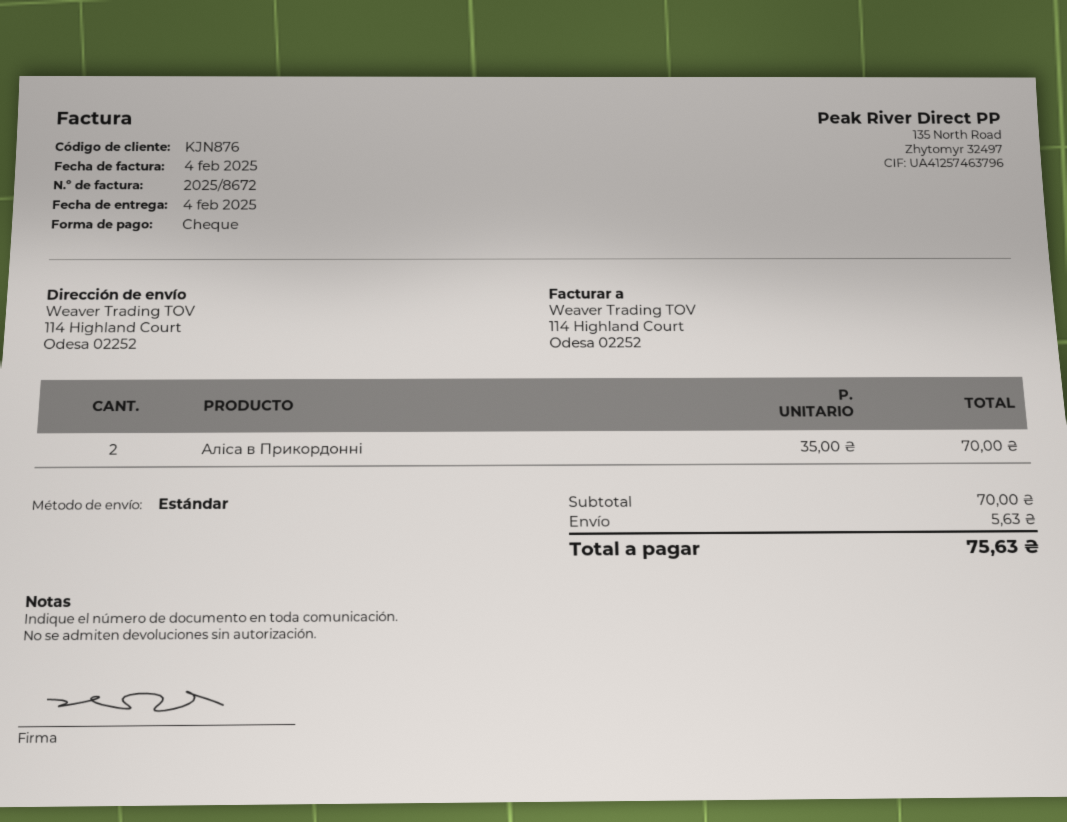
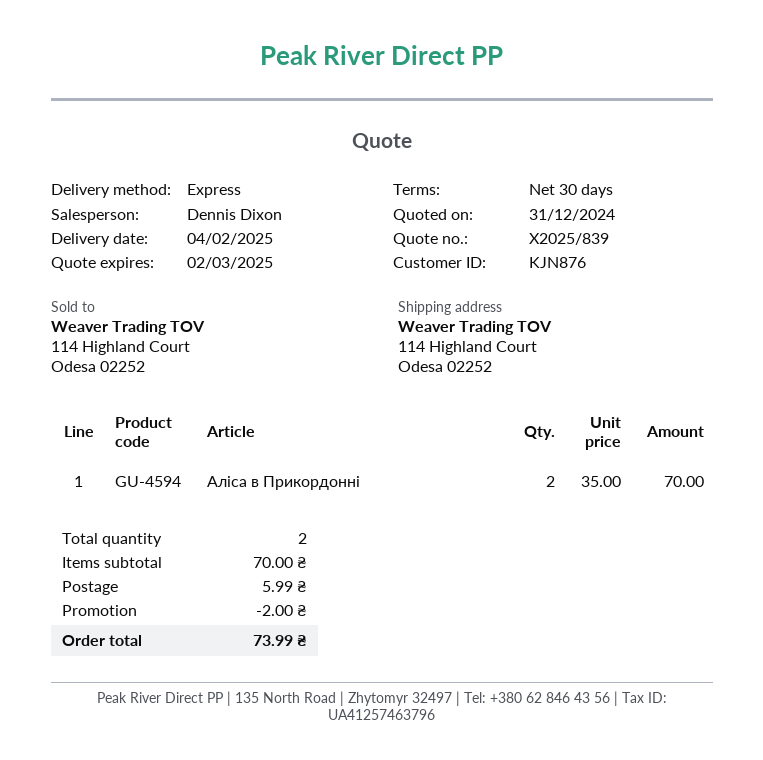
shipping method: standard -> express
discount: none -> 2.00
shipping: 5.63 -> 5.99
total: 75.63 -> 73.99

